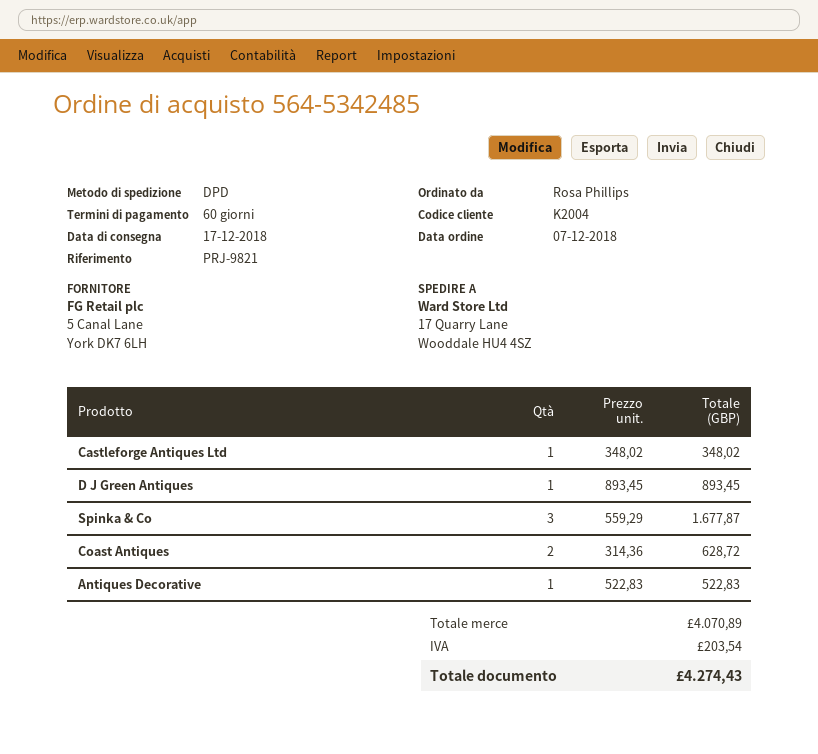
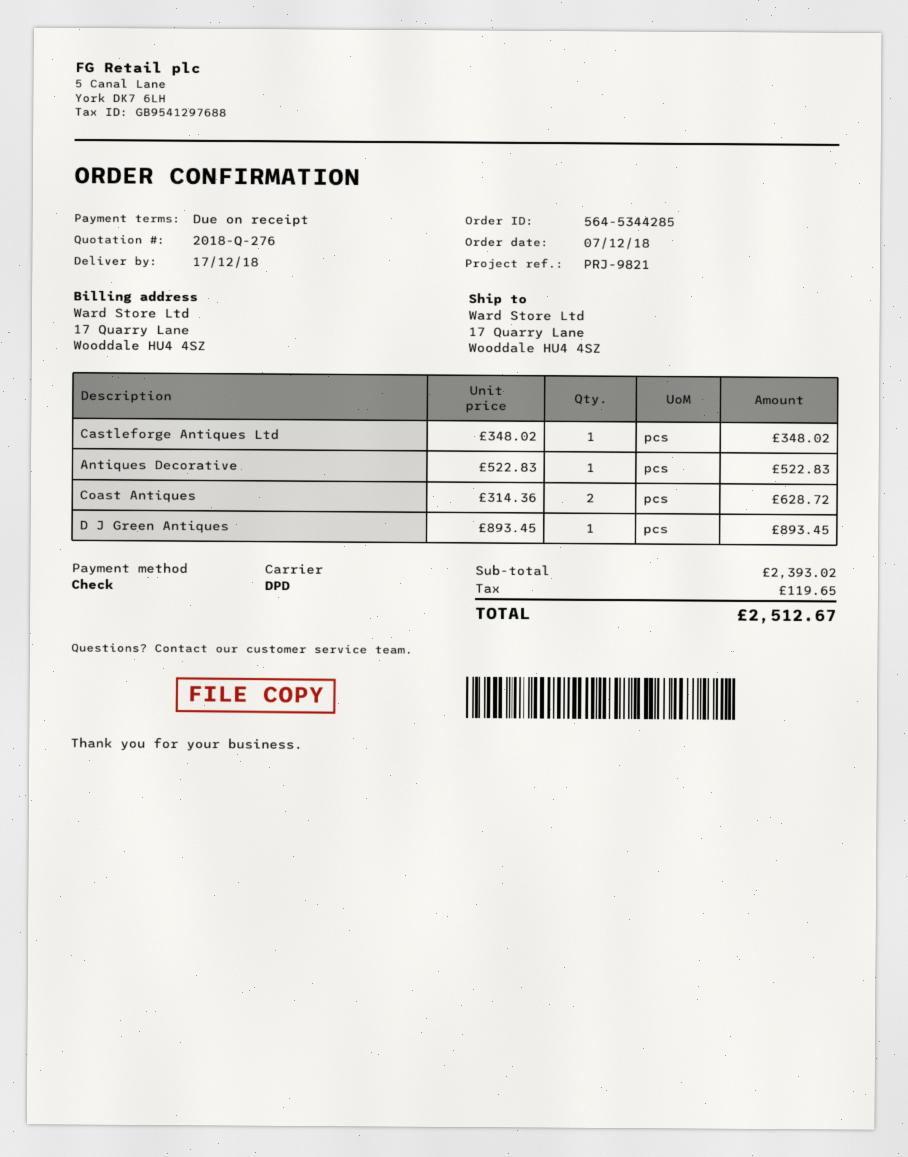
order number: 564-5342485 -> 564-5344285
payment terms: 60 days -> on receipt
Spinka & Co: 3 x 559.29 = 1677.87 -> none
subtotal: 4070.89 -> 2393.02
tax: 203.54 -> 119.65
total: 4274.43 -> 2512.67

